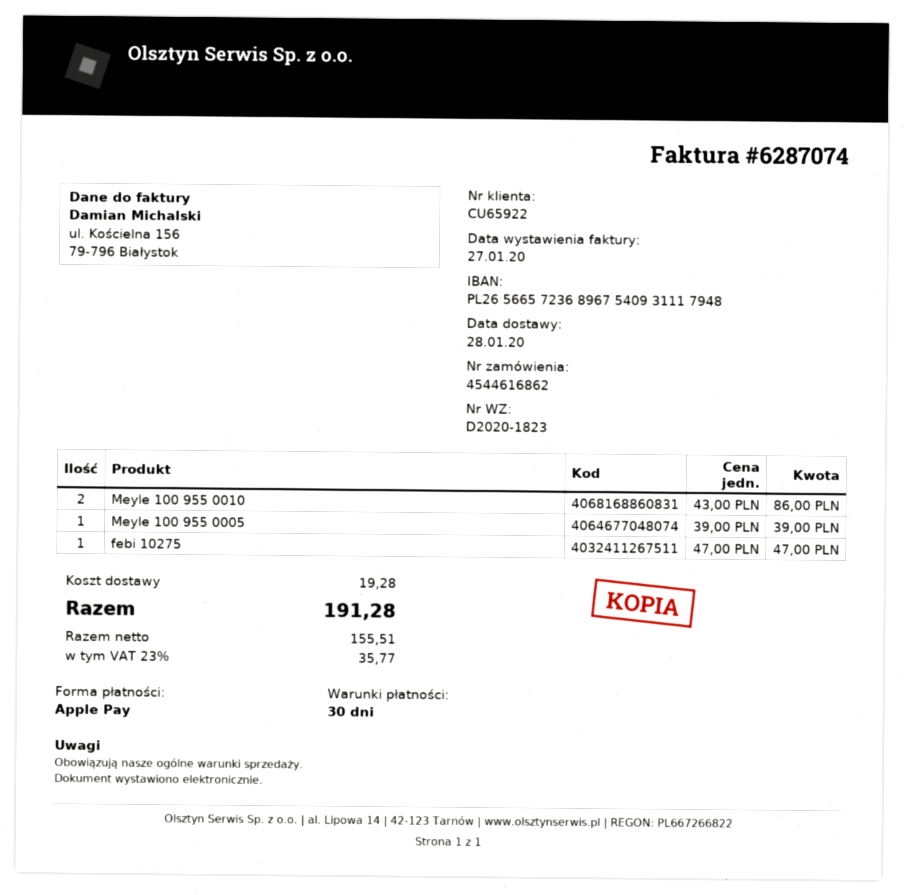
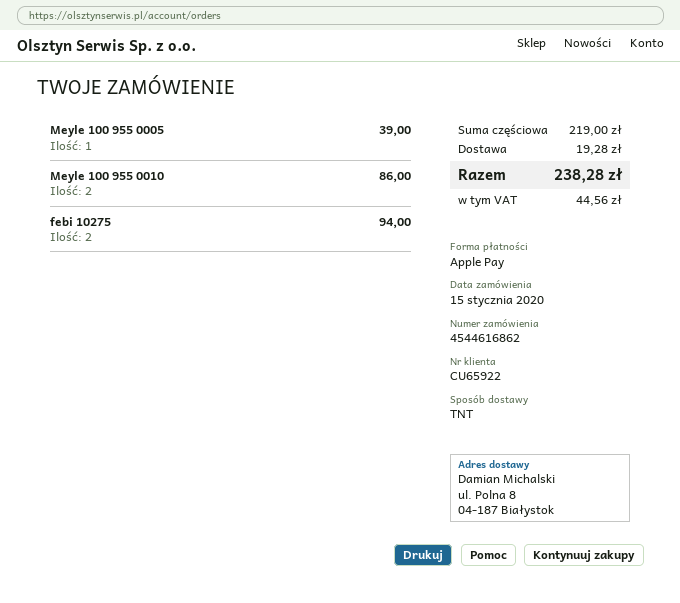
febi 10275: 1 for 47.00 -> 2 for 94.00
tax: 35.77 -> 44.56
total: 191.28 -> 238.28

